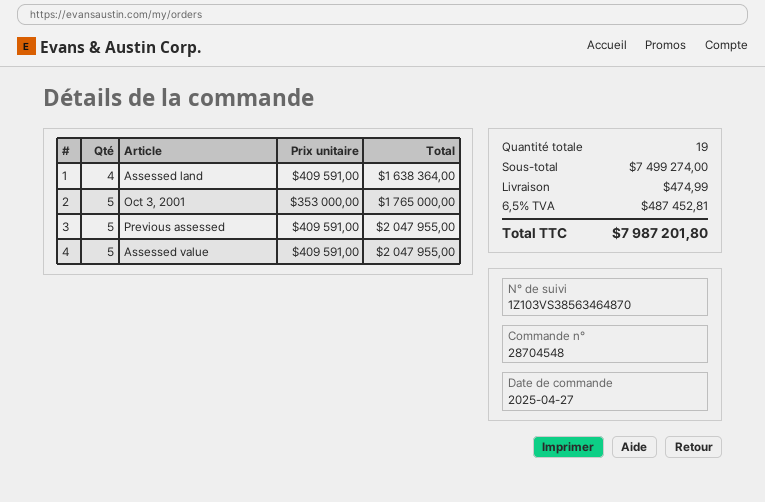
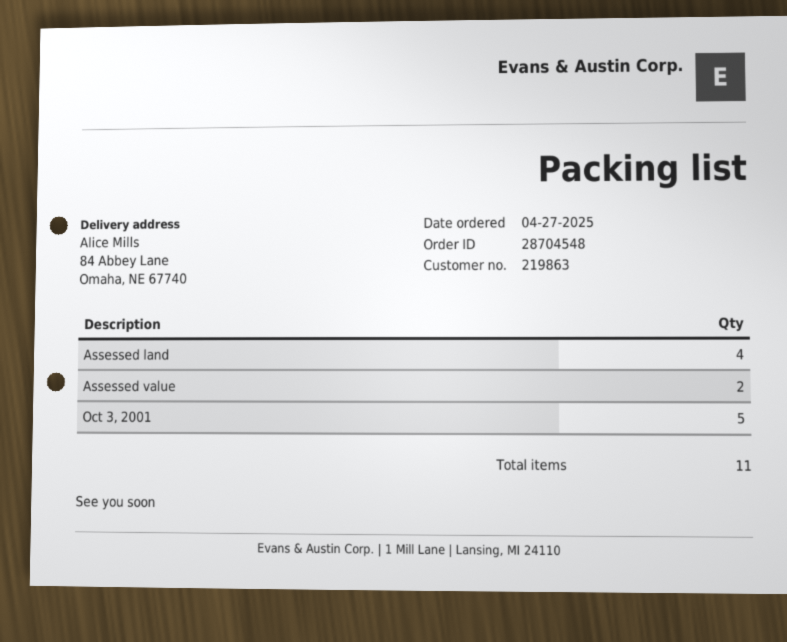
Previous assessed: 5 -> none
Assessed value: 5 -> 2
total quantity: 19 -> 11

